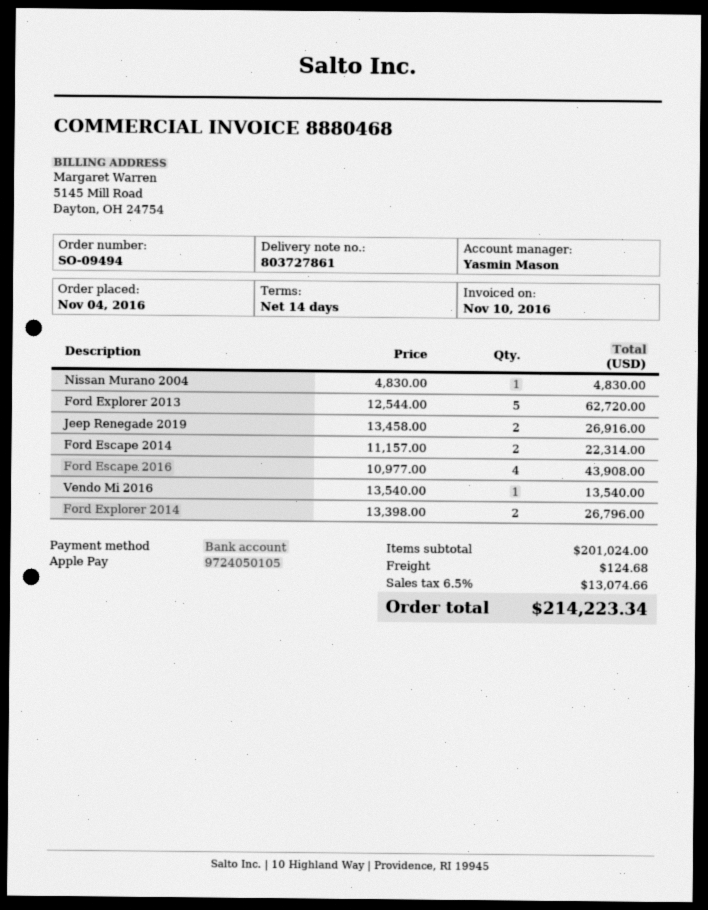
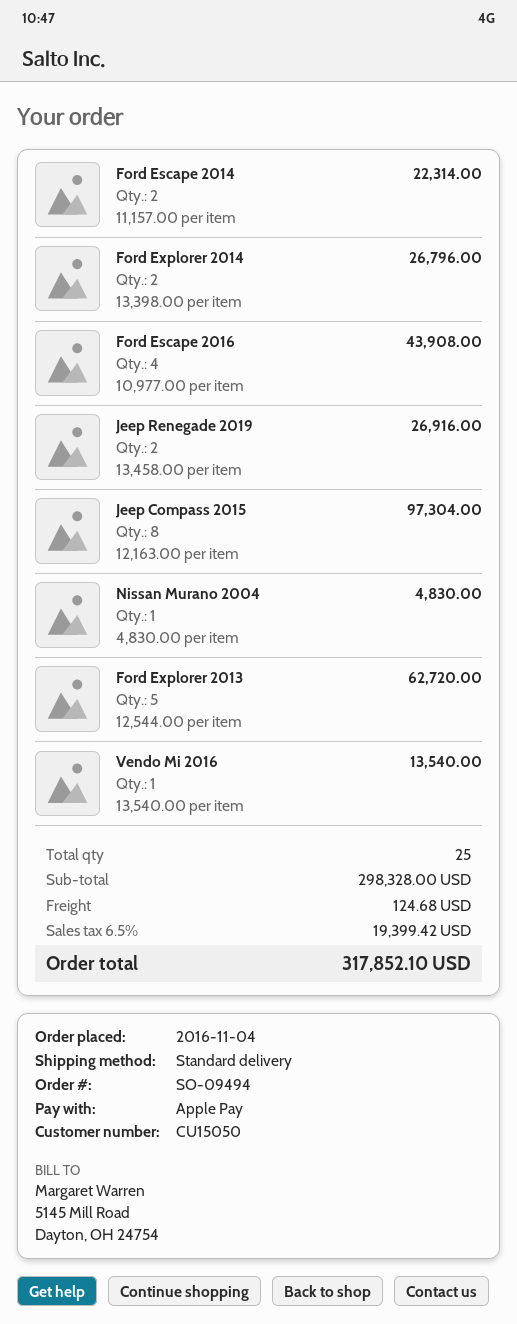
Jeep Compass 2015: none -> 8 x 12163.00 = 97304.00
subtotal: 201024.00 -> 298328.00
tax: 6.5% = 13074.66 -> 6.5% = 19399.42
total: 214223.34 -> 317852.10

